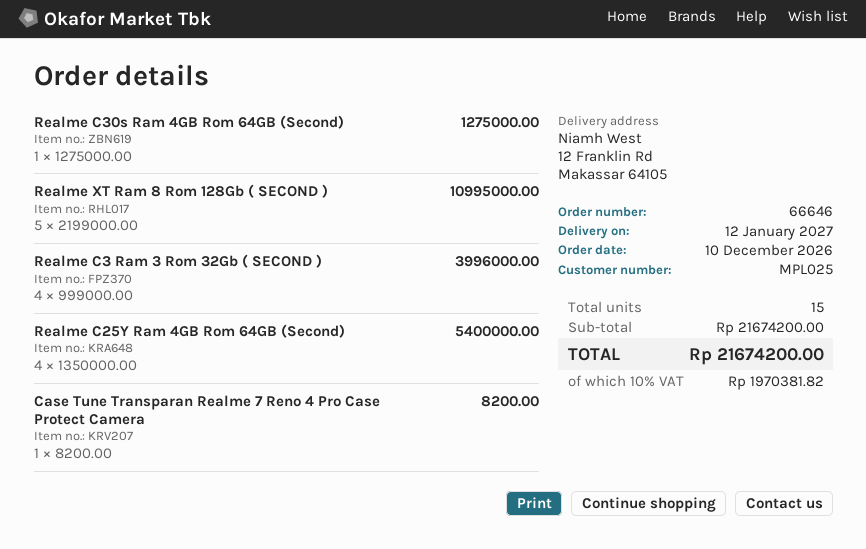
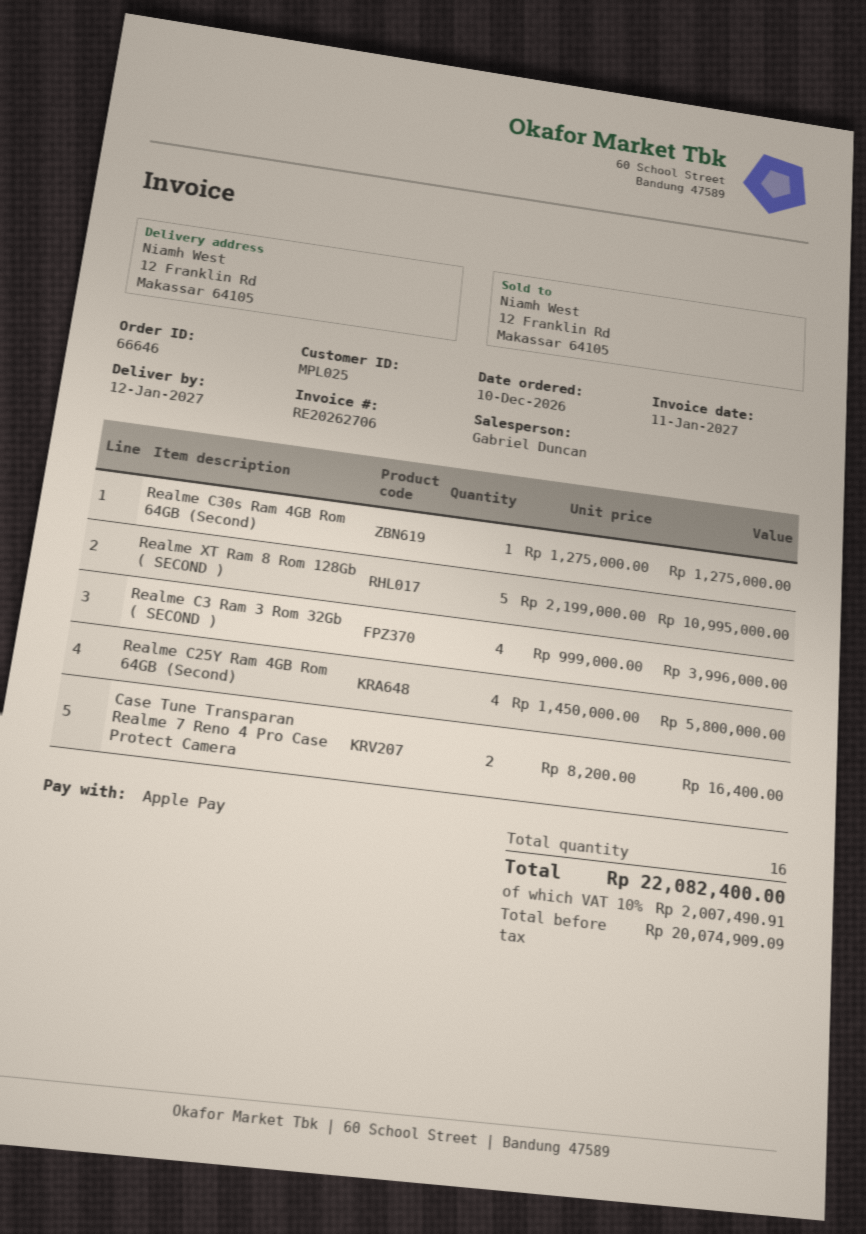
Realme C25Y Ram 4GB Rom 64GB (Second): 4 x 1350000.00 = 5400000.00 -> 4 x 1450000.00 = 5800000.00
Case Tune Transparan Realme 7 Reno 4 Pro Case Protect Camera: 1 x 8200.00 = 8200.00 -> 2 x 8200.00 = 16400.00
total quantity: 15 -> 16
tax: 10% = 1970381.82 -> 10% = 2007490.91
total: 21674200.00 -> 22082400.00

